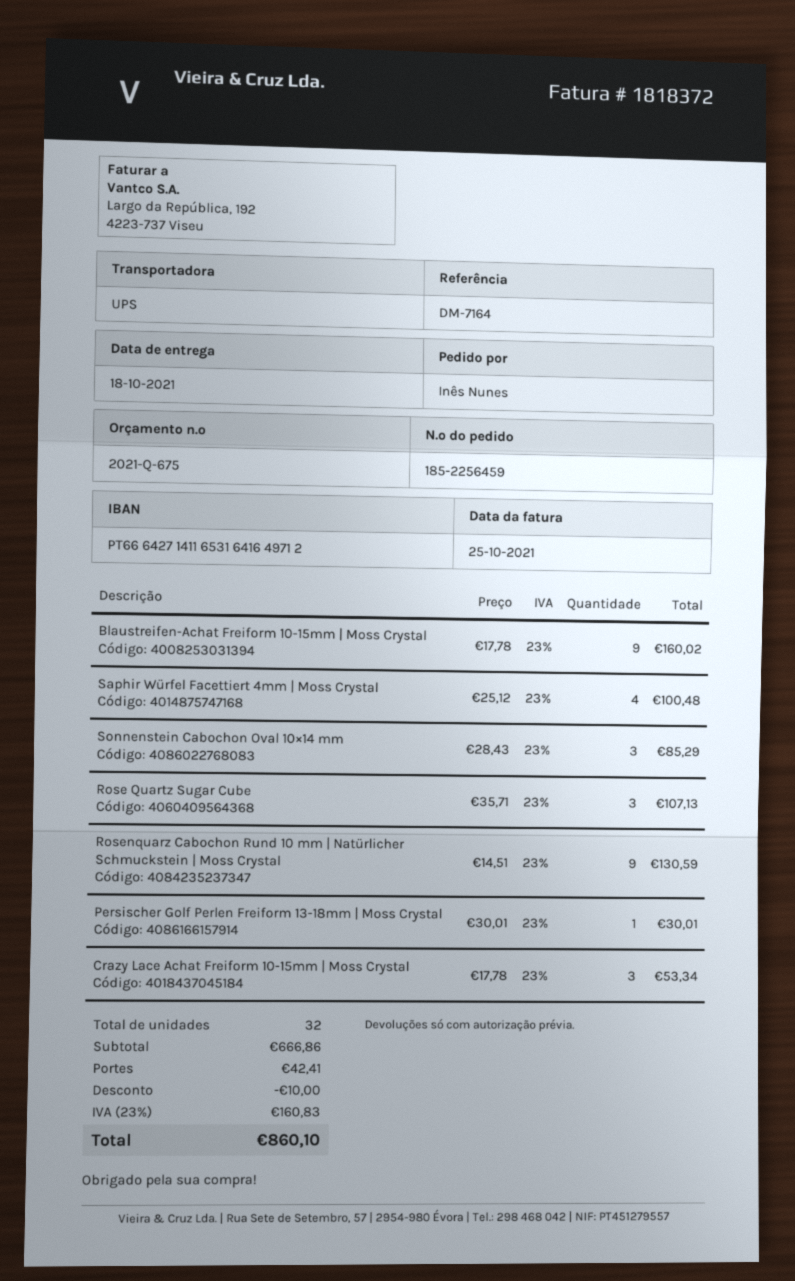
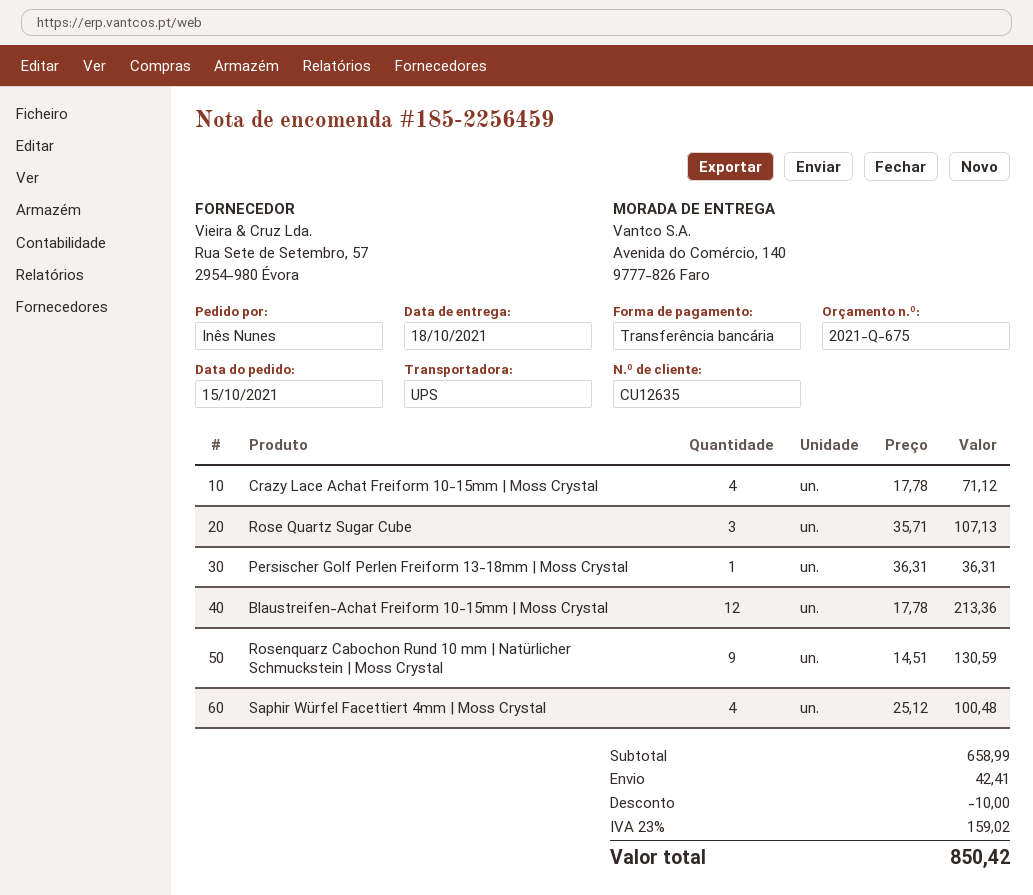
Blaustreifen-Achat Freiform 10-15mm | Moss Crystal: 9 x 17.78 = 160.02 -> 12 x 17.78 = 213.36
Sonnenstein Cabochon Oval 10×14 mm: 3 x 28.43 = 85.29 -> none
Persischer Golf Perlen Freiform 13-18mm | Moss Crystal: 1 x 30.01 = 30.01 -> 1 x 36.31 = 36.31
Crazy Lace Achat Freiform 10-15mm | Moss Crystal: 3 x 17.78 = 53.34 -> 4 x 17.78 = 71.12
subtotal: 666.86 -> 658.99
tax: 23% = 160.83 -> 23% = 159.02
total: 860.10 -> 850.42

